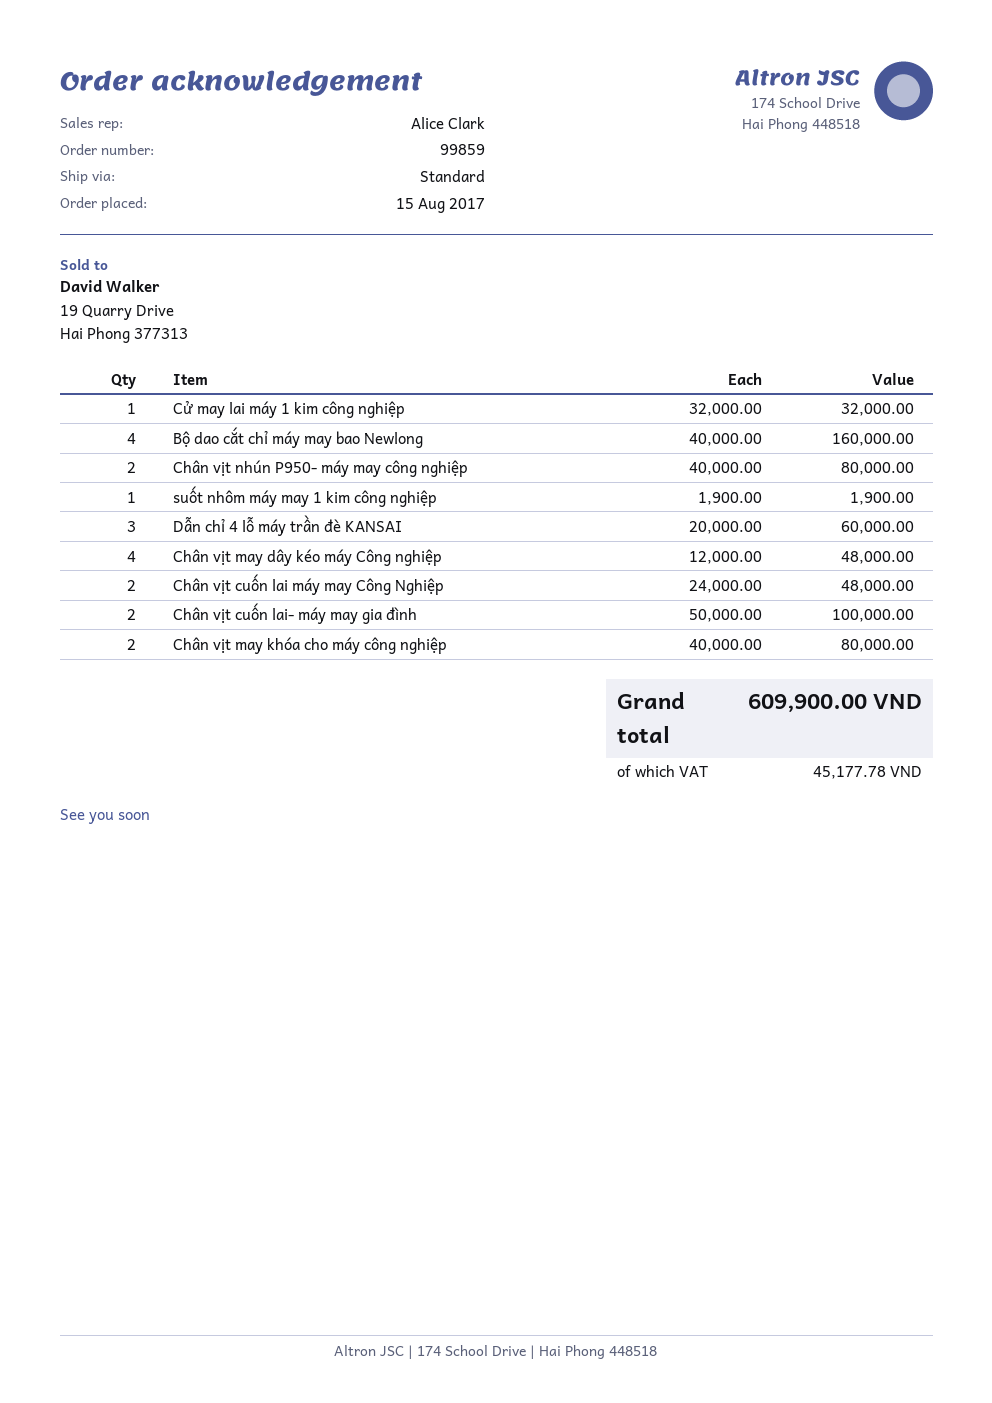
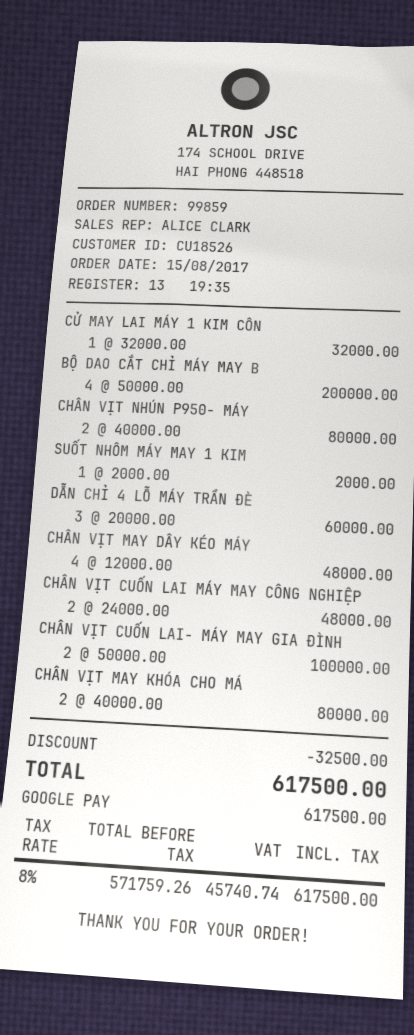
Bộ dao cắt chỉ máy may bao Newlong: 4 x 40000.00 = 160000.00 -> 4 x 50000.00 = 200000.00
suốt nhôm máy may 1 kim công nghiệp: 1 x 1900.00 = 1900.00 -> 1 x 2000.00 = 2000.00
discount: none -> 32500.00
tax: 45177.78 -> 45740.74
total: 609900.00 -> 617500.00

